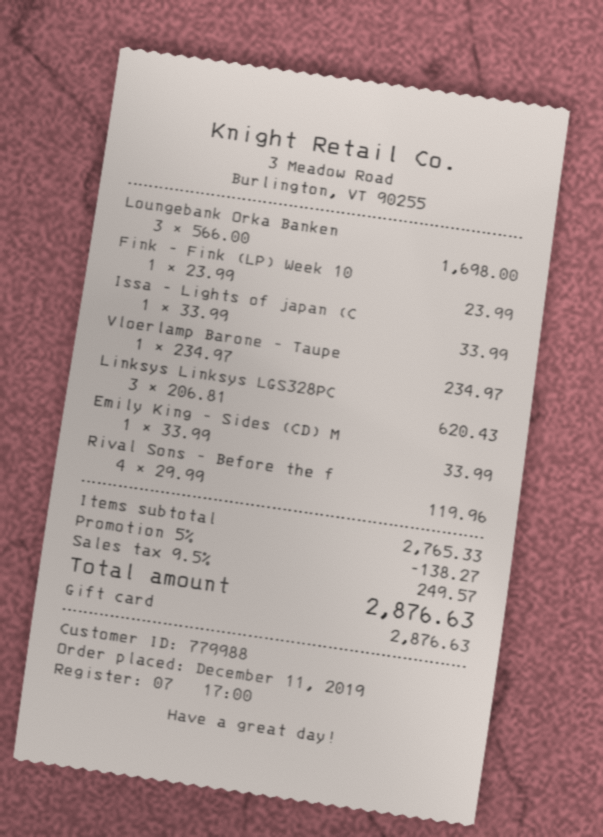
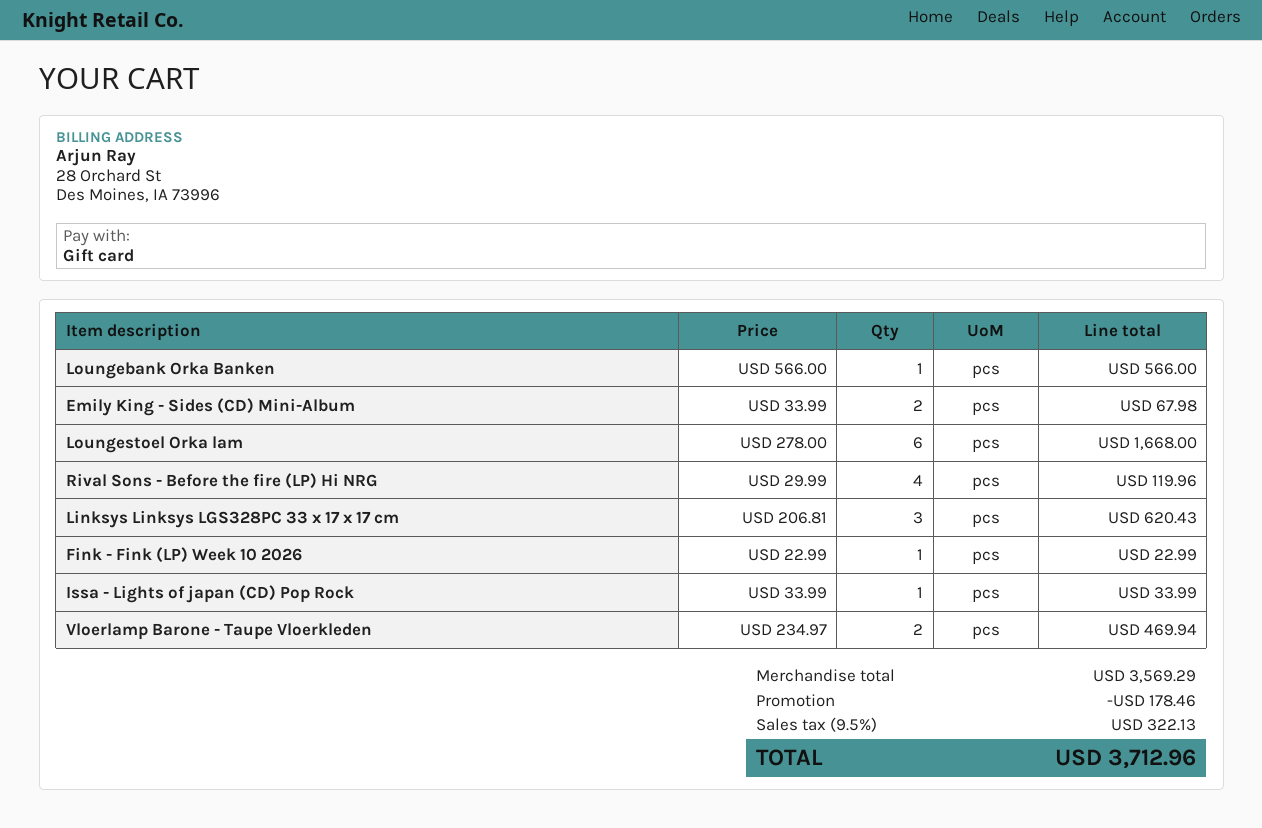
Loungebank Orka Banken: 3 x 566.00 = 1698.00 -> 1 x 566.00 = 566.00
Fink - Fink (LP) Week 10: 1 x 23.99 = 23.99 -> 1 x 22.99 = 22.99
Vloerlamp Barone - Taupe: 1 x 234.97 = 234.97 -> 2 x 234.97 = 469.94
Emily King - Sides (CD) M: 1 x 33.99 = 33.99 -> 2 x 33.99 = 67.98
Loungestoel Orka lam: none -> 6 x 278.00 = 1668.00
subtotal: 2765.33 -> 3569.29
discount: 138.27 -> 178.46
tax: 9.5% = 249.57 -> 9.5% = 322.13
total: 2876.63 -> 3712.96

